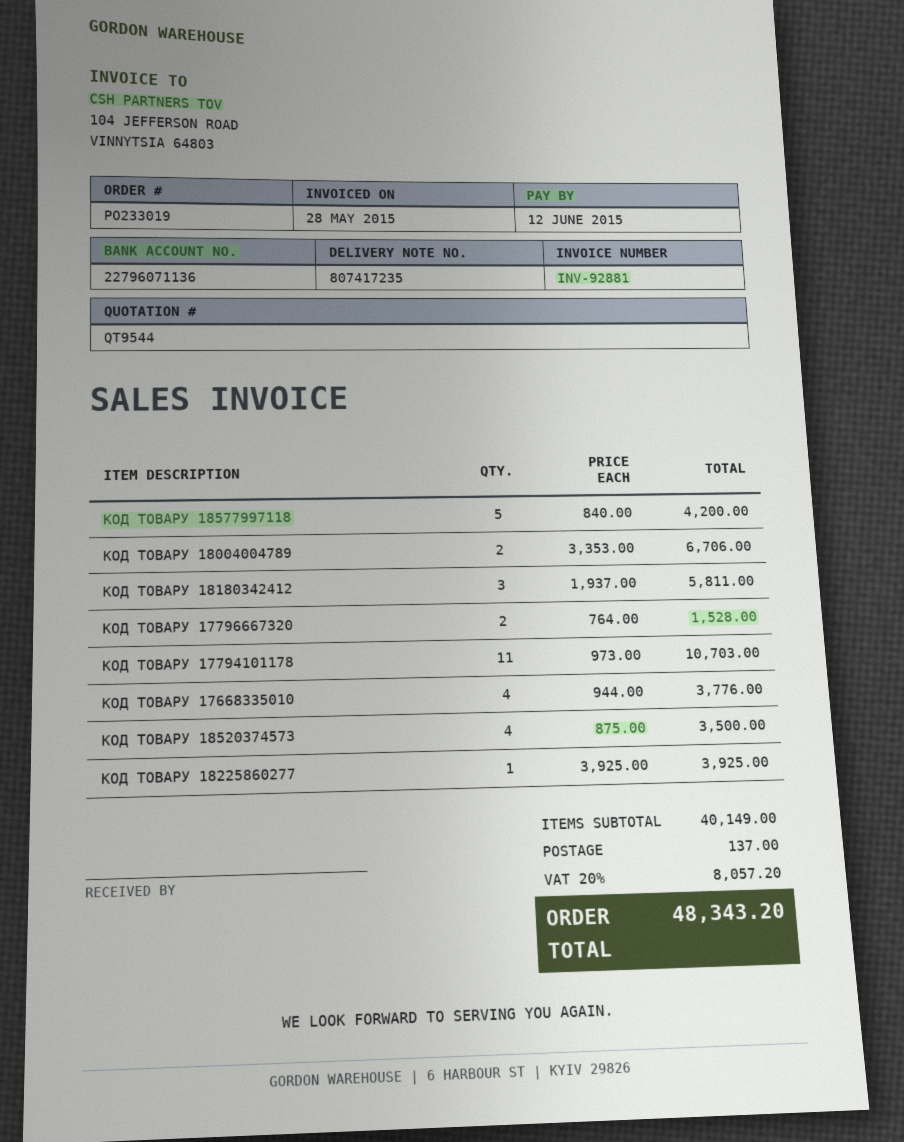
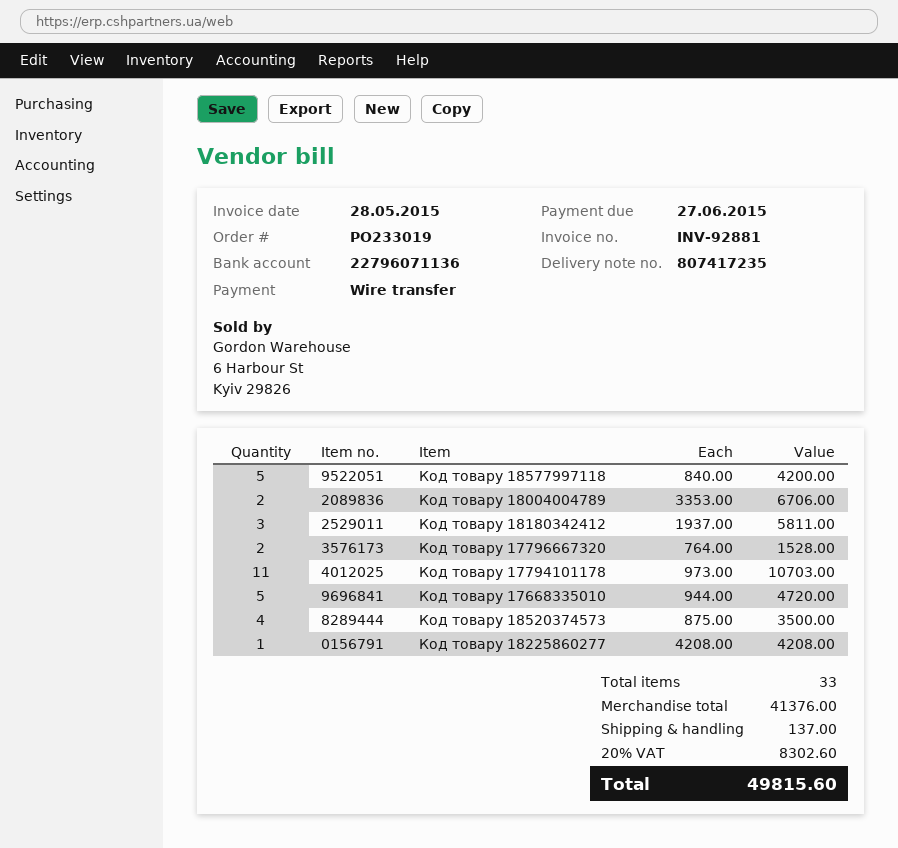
due date: 2015-06-12 -> 2015-06-27
КОД ТОВАРУ 17668335010: 4 x 944.00 = 3776.00 -> 5 x 944.00 = 4720.00
КОД ТОВАРУ 18225860277: 1 x 3925.00 = 3925.00 -> 1 x 4208.00 = 4208.00
subtotal: 40149.00 -> 41376.00
tax: 20% = 8057.20 -> 20% = 8302.60
total: 48343.20 -> 49815.60

